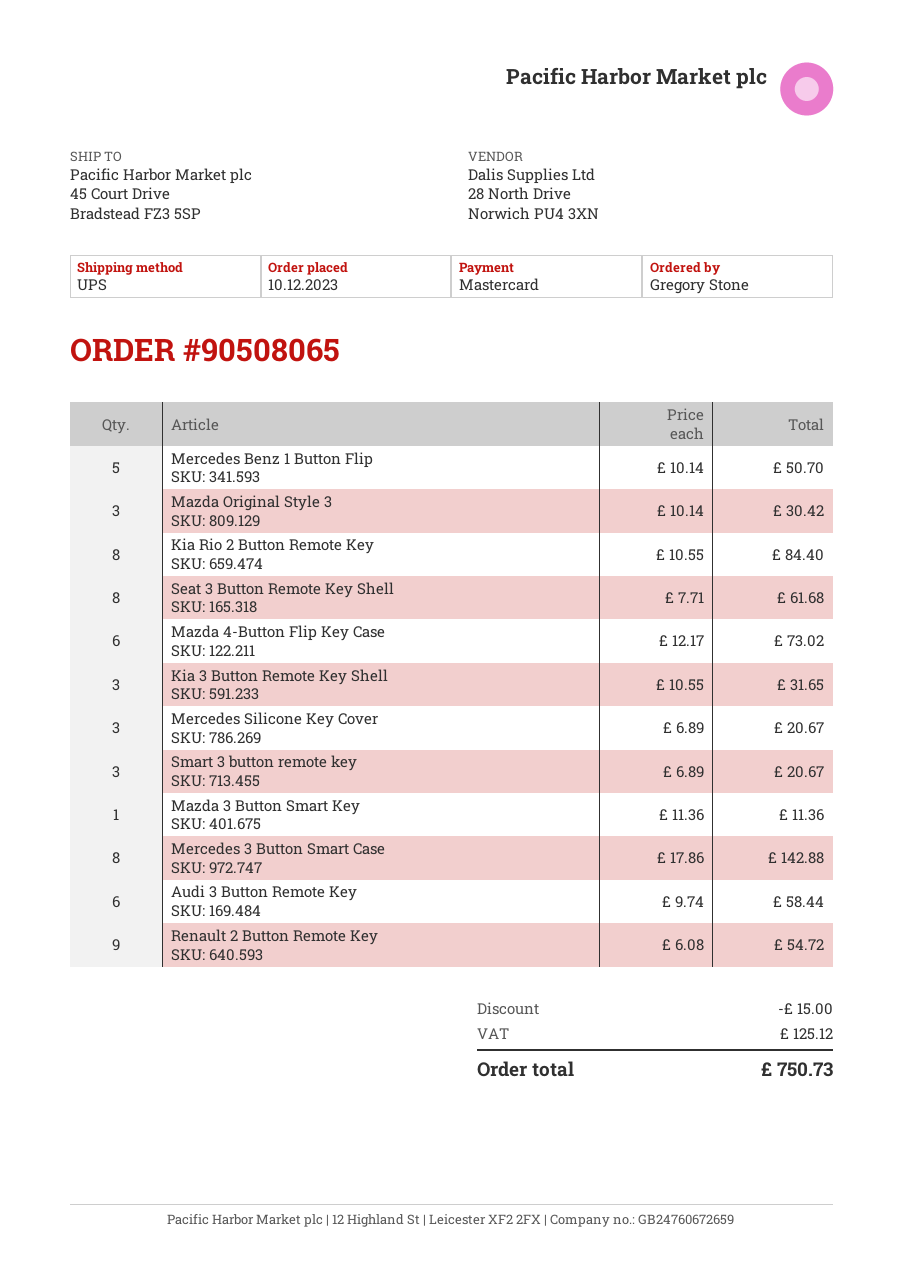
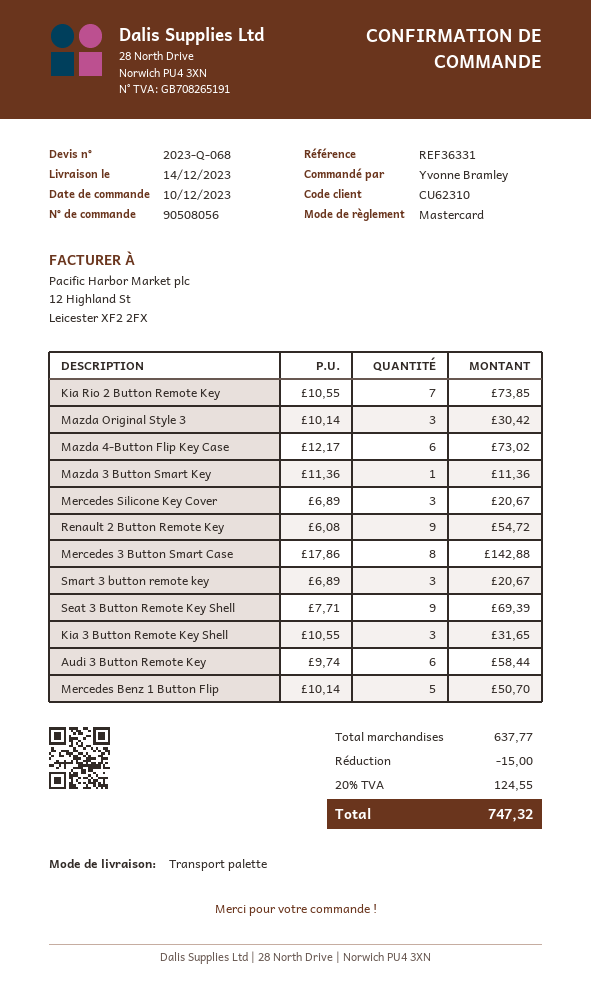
order number: 90508065 -> 90508056
ordered by: Gregory Stone -> Yvonne Bramley
shipping method: UPS -> pallet freight
Kia Rio 2 Button Remote Key: 8 x 10.55 = 84.40 -> 7 x 10.55 = 73.85
Seat 3 Button Remote Key Shell: 8 x 7.71 = 61.68 -> 9 x 7.71 = 69.39
tax: 125.12 -> 124.55
total: 750.73 -> 747.32

